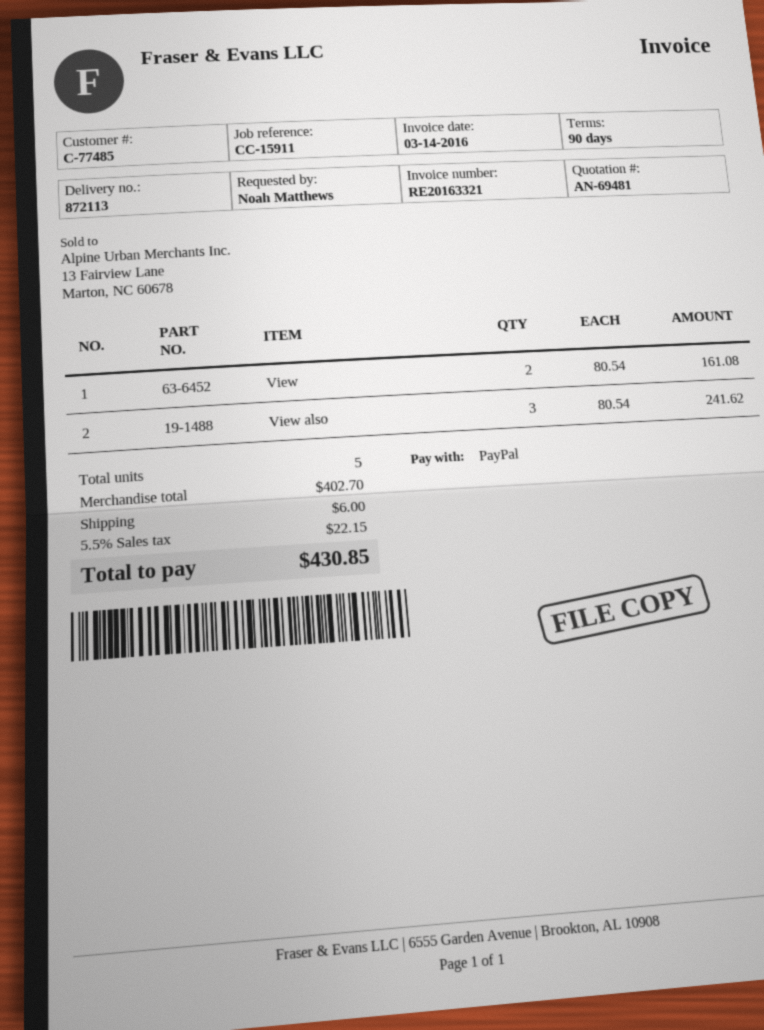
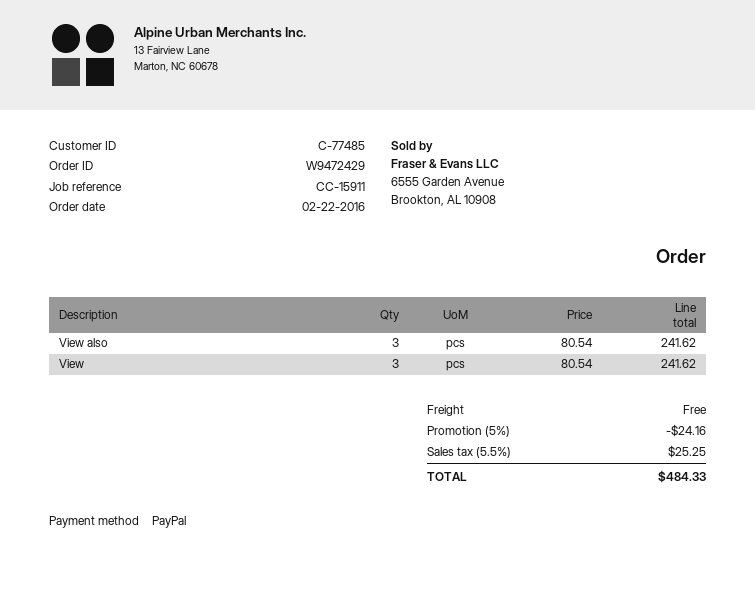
View: 2 x 80.54 = 161.08 -> 3 x 80.54 = 241.62
discount: none -> 5% = 24.16
shipping: 6.00 -> 0.00
tax: 5.5% = 22.15 -> 5.5% = 25.25
total: 430.85 -> 484.33

